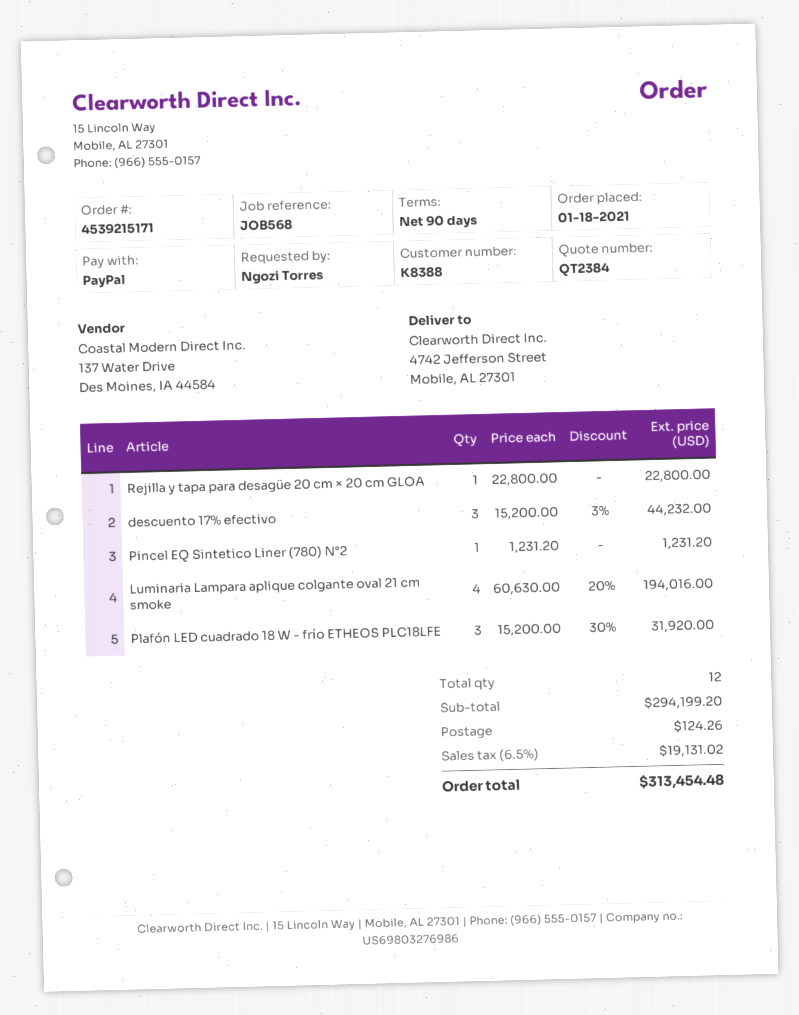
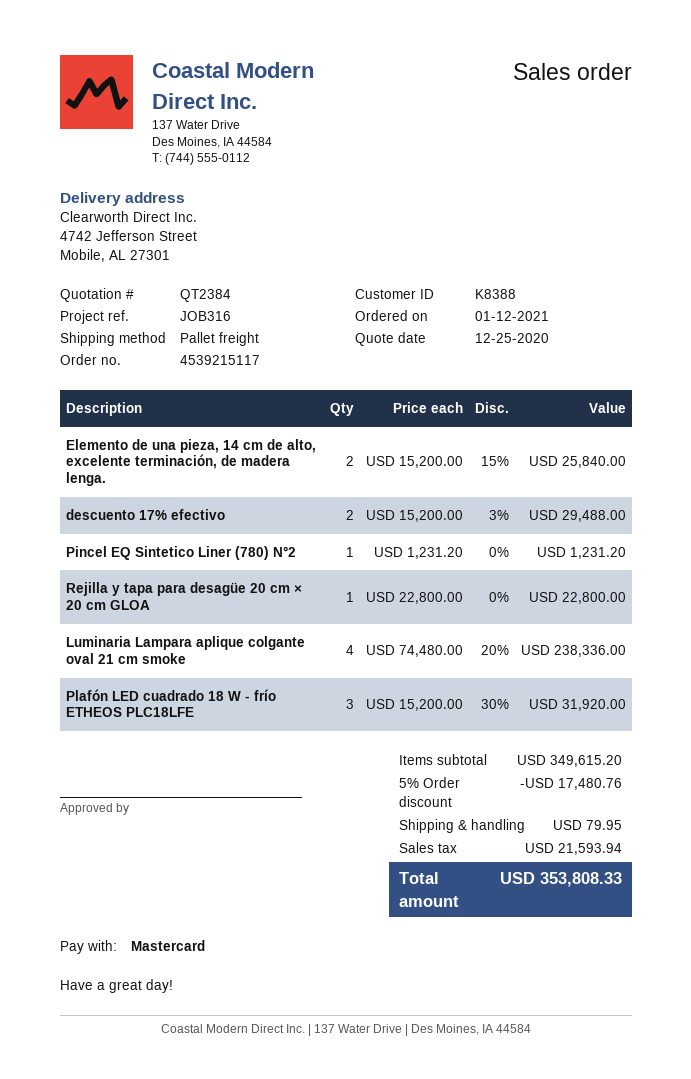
order number: 4539215171 -> 4539215117
order date: 2021-01-18 -> 2021-01-12
reference: JOB568 -> JOB316
payment method: PayPal -> Mastercard
descuento 17% efectivo: 3 x 15200.00 - 3% = 44232.00 -> 2 x 15200.00 - 3% = 29488.00
Luminaria Lampara aplique colgante oval 21 cm smoke: 4 x 60630.00 - 20% = 194016.00 -> 4 x 74480.00 - 20% = 238336.00
Elemento de una pieza, 14 cm de alto, excelente terminación, de madera lenga.: none -> 2 x 15200.00 - 15% = 25840.00
subtotal: 294199.20 -> 349615.20
discount: none -> 5% = 17480.76
shipping: 124.26 -> 79.95
tax: 19131.02 -> 21593.94
total: 313454.48 -> 353808.33

